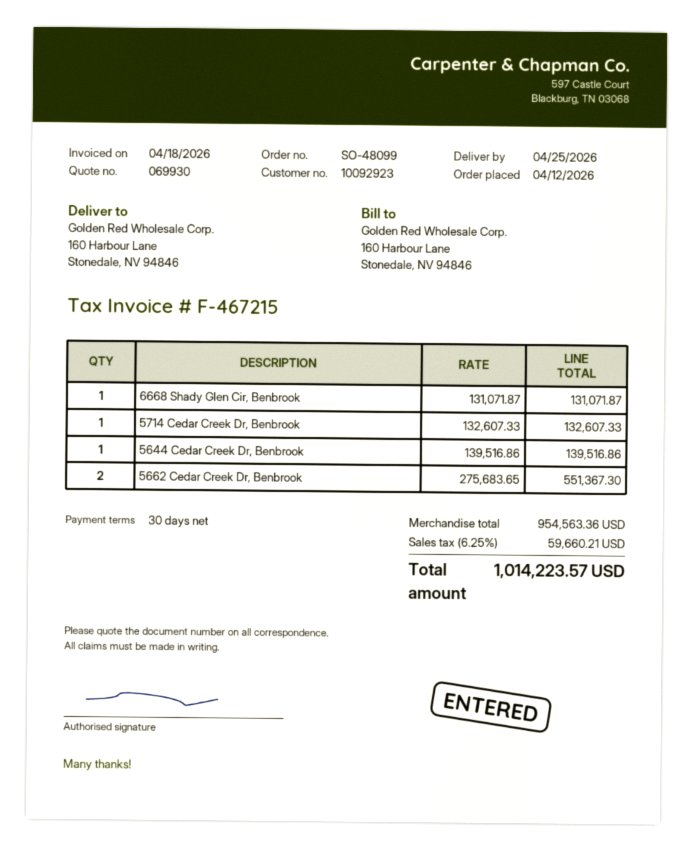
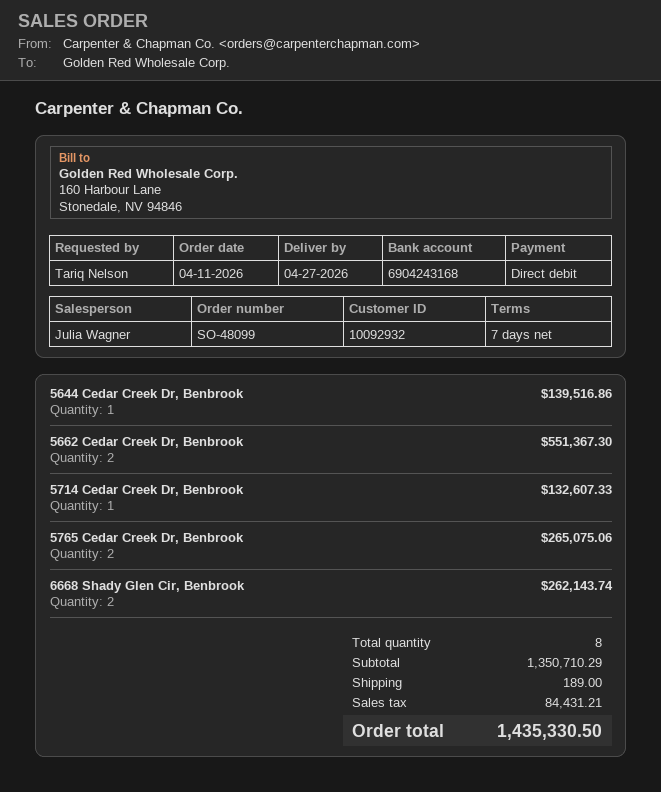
order date: 2026-04-12 -> 2026-04-11
delivery date: 2026-04-25 -> 2026-04-27
payment terms: 30 days -> 7 days
customer number: 10092923 -> 10092932
6668 Shady Glen Cir, Benbrook: 1 for 131071.87 -> 2 for 262143.74
5765 Cedar Creek Dr, Benbrook: none -> 2 for 265075.06
subtotal: 954563.36 -> 1350710.29
shipping: none -> 189.00
tax: 59660.21 -> 84431.21
total: 1014223.57 -> 1435330.50

